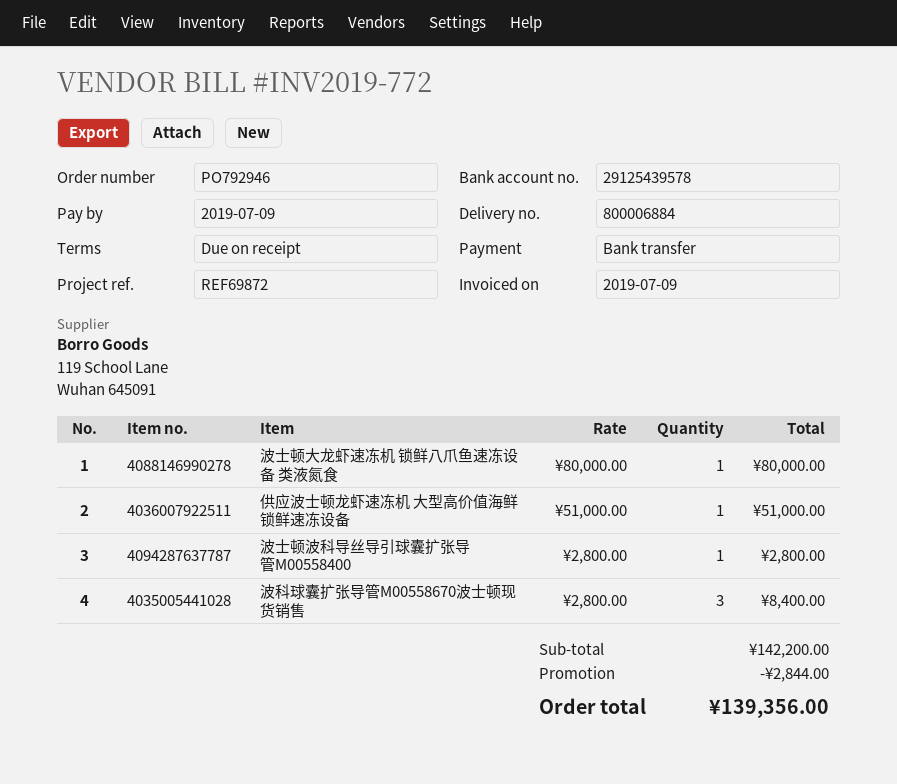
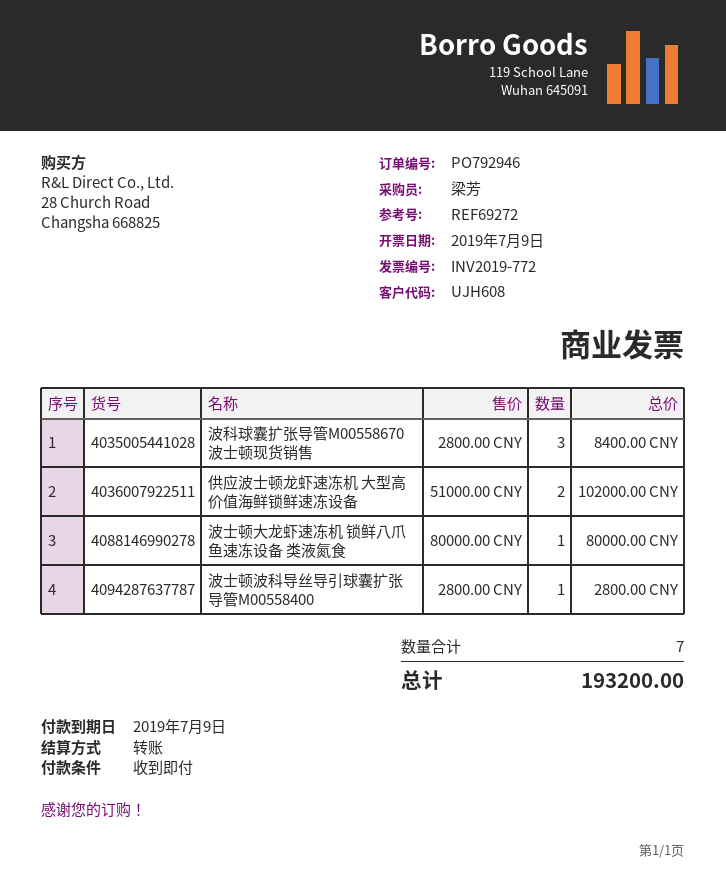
reference: REF69872 -> REF69272
供应波士顿龙虾速冻机 大型高价值海鲜锁鲜速冻设备: 1 x 51000.00 = 51000.00 -> 2 x 51000.00 = 102000.00
discount: 2844.00 -> none
total: 139356.00 -> 193200.00

